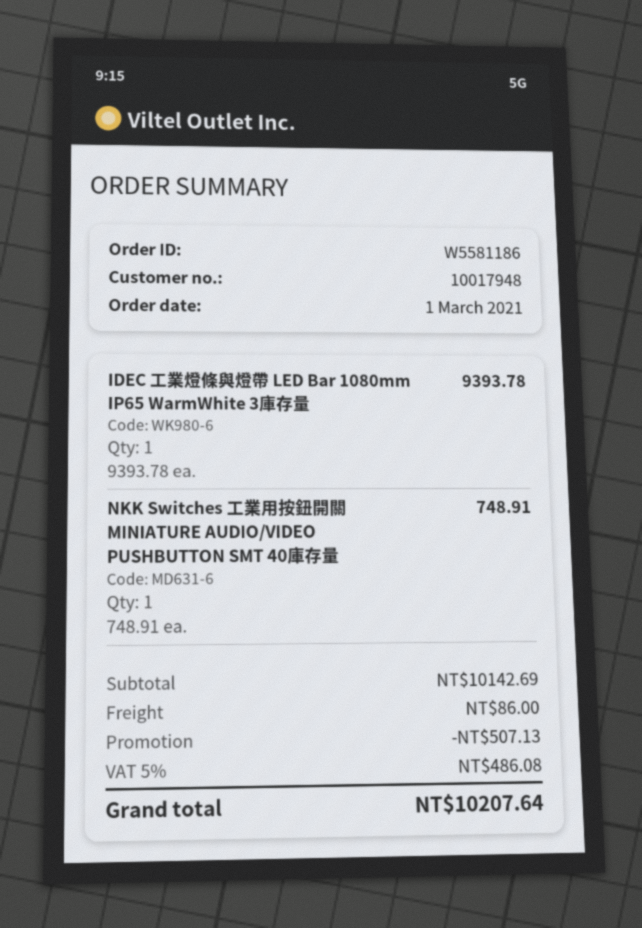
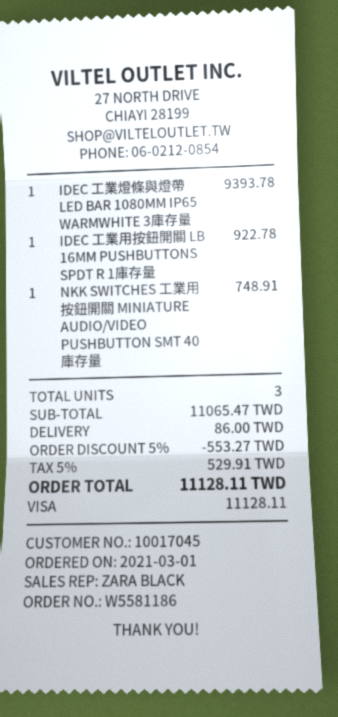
customer number: 10017948 -> 10017045
IDEC 工業用按鈕開關 LB 16MM PUSHBUTTONS SPDT R 1庫存量: none -> 1 x 922.78 = 922.78
subtotal: 10142.69 -> 11065.47
discount: 507.13 -> 553.27
tax: 5% = 486.08 -> 5% = 529.91
total: 10207.64 -> 11128.11

